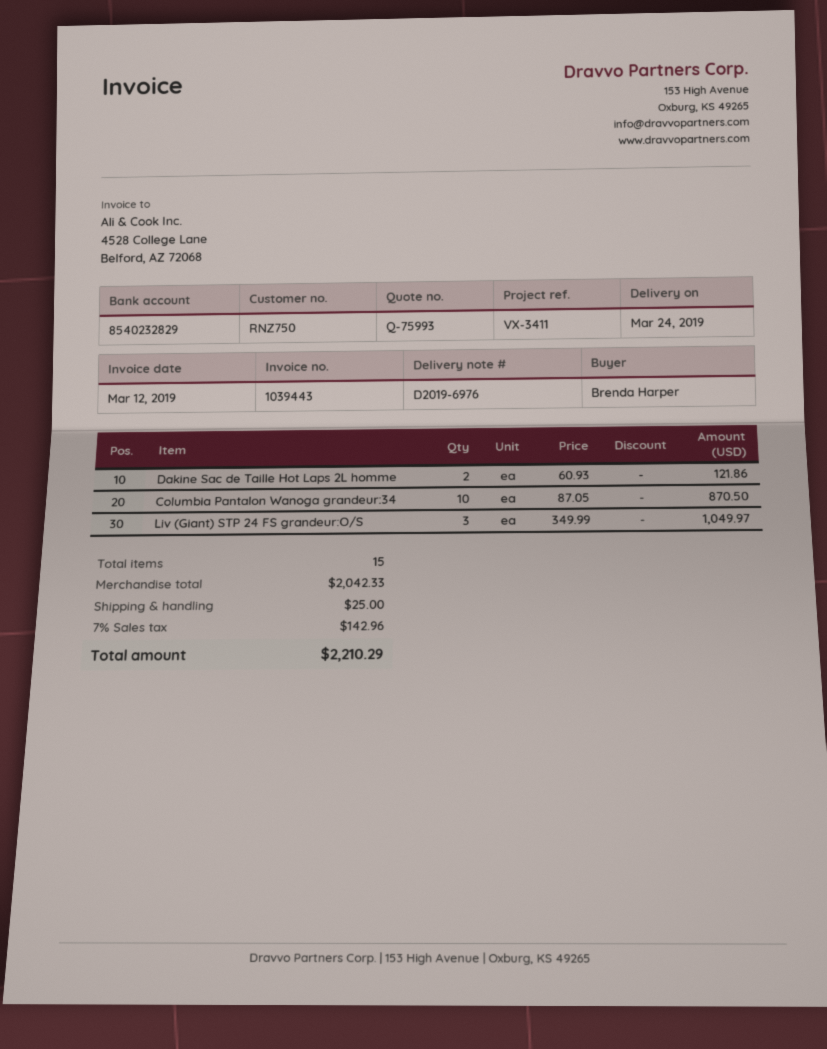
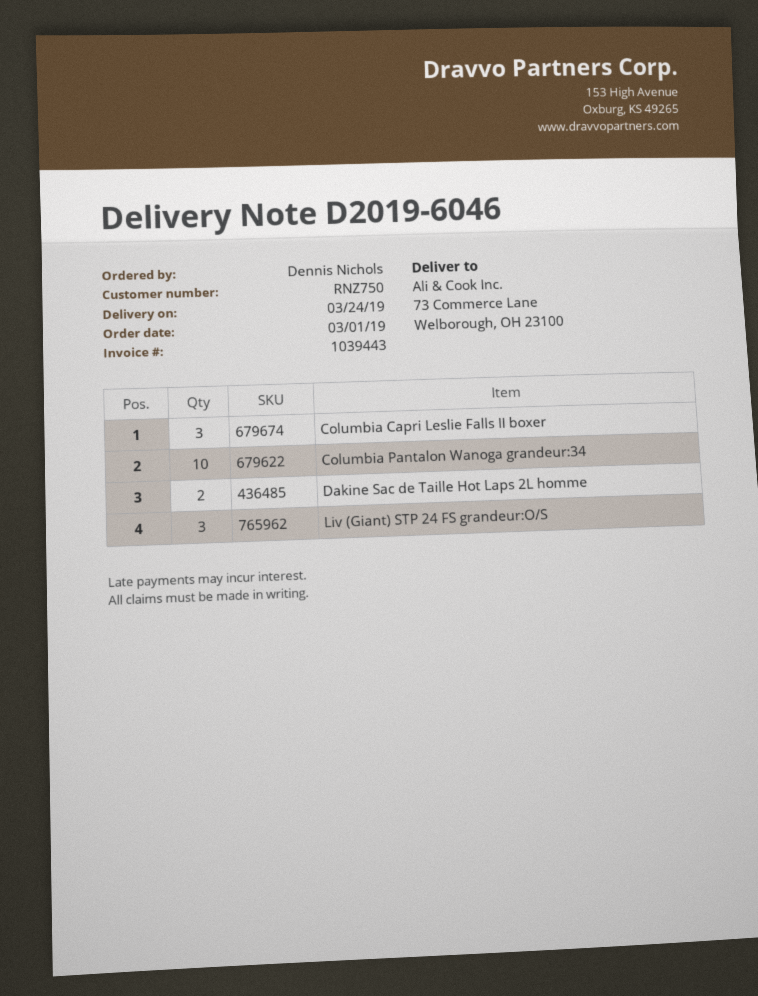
delivery note number: D2019-6976 -> D2019-6046
ordered by: Brenda Harper -> Dennis Nichols
Columbia Capri Leslie Falls II boxer: none -> 3

